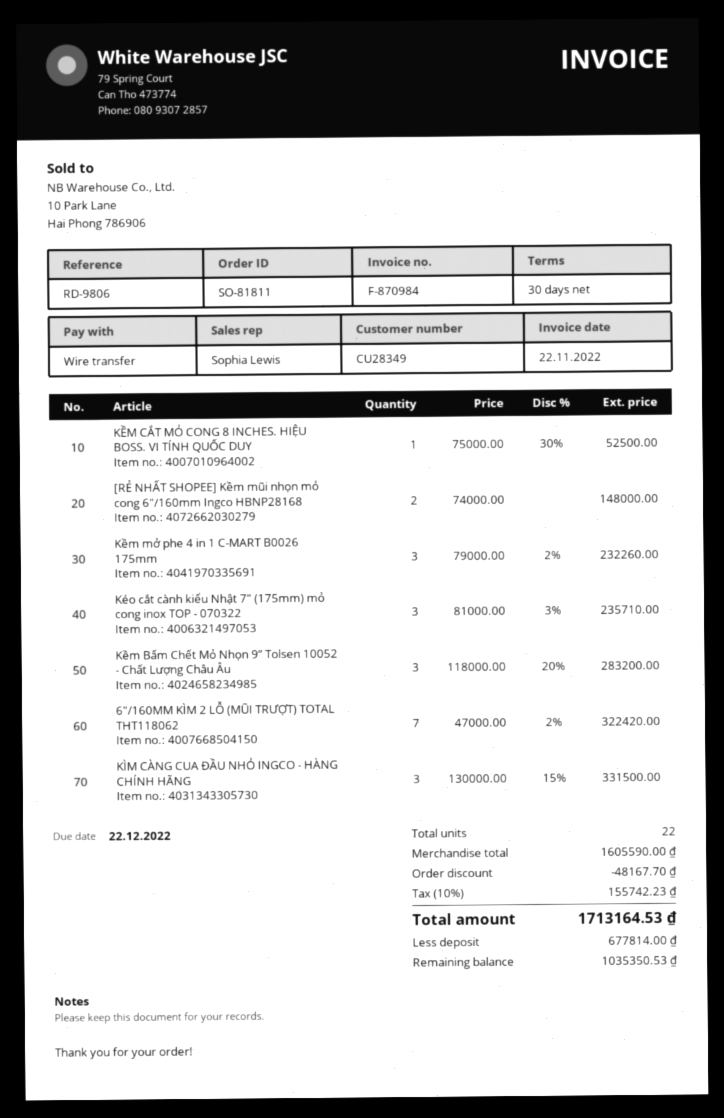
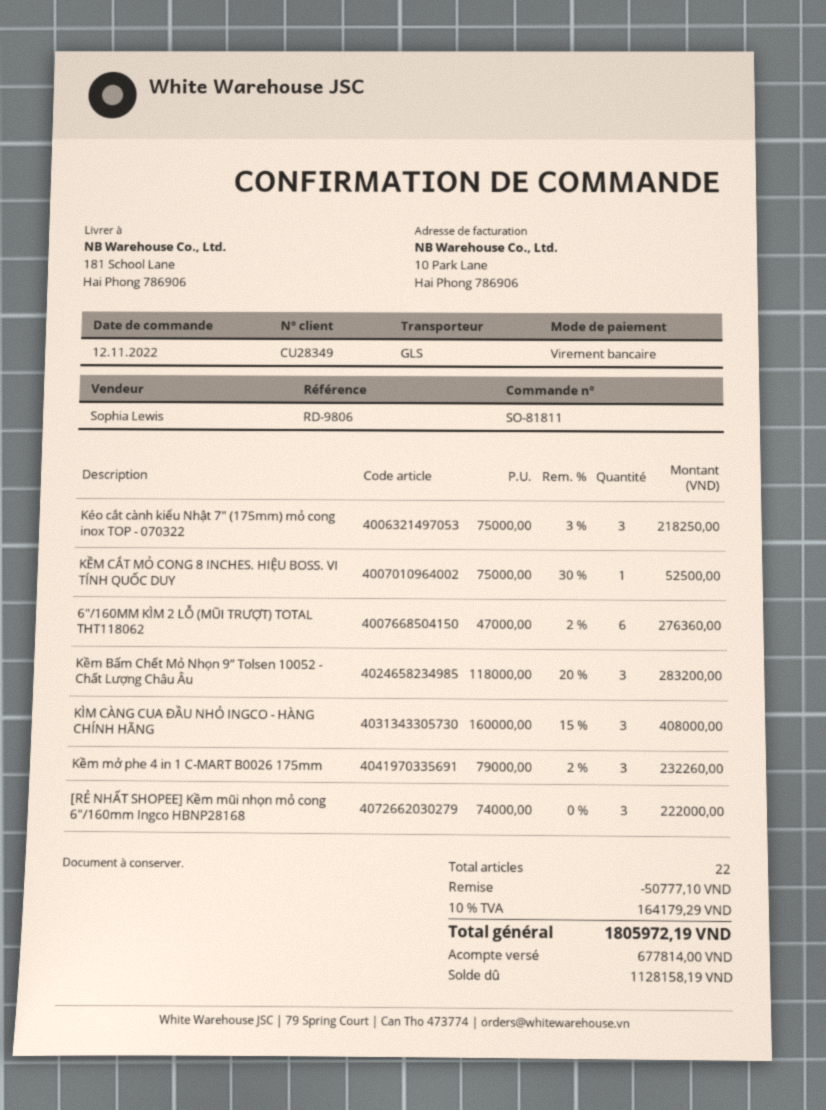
[RẺ NHẤT SHOPEE] Kềm mũi nhọn mỏ cong 6"/160mm Ingco HBNP28168: 2 x 74000.00 = 148000.00 -> 3 x 74000.00 = 222000.00
Kéo cắt cành kiểu Nhật 7" (175mm) mỏ cong inox TOP - 070322: 3 x 81000.00 - 3% = 235710.00 -> 3 x 75000.00 - 3% = 218250.00
6"/160MM KÌM 2 LỖ (MŨI TRƯỢT) TOTAL THT118062: 7 x 47000.00 - 2% = 322420.00 -> 6 x 47000.00 - 2% = 276360.00
KÌM CÀNG CUA ĐẦU NHỎ INGCO - HÀNG CHÍNH HÃNG: 3 x 130000.00 - 15% = 331500.00 -> 3 x 160000.00 - 15% = 408000.00
discount: 48167.70 -> 50777.10
tax: 10% = 155742.23 -> 10% = 164179.29
total: 1713164.53 -> 1805972.19
balance: 1035350.53 -> 1128158.19

